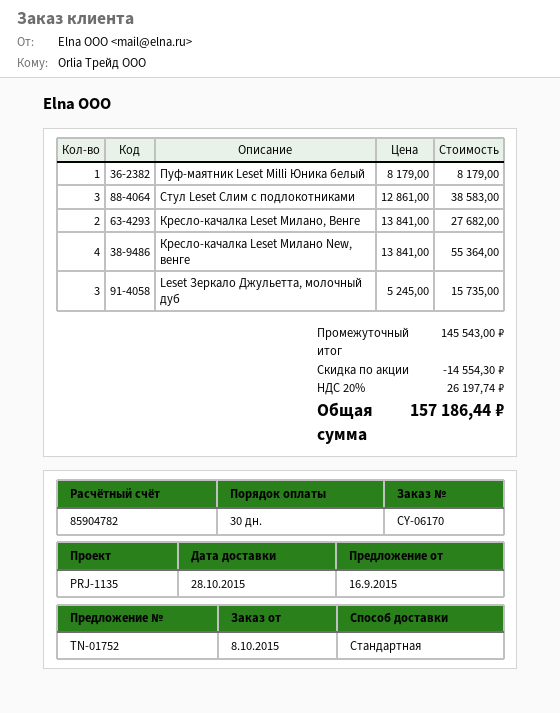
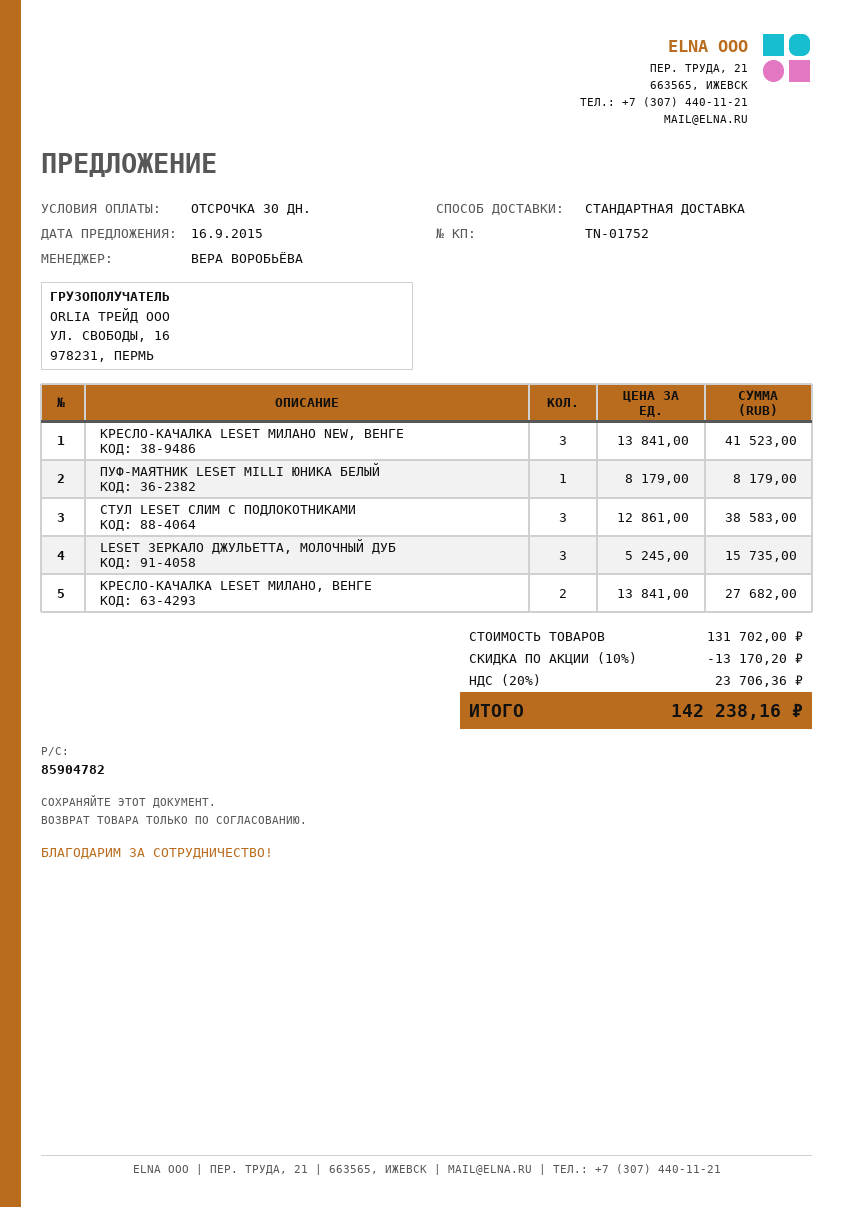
Кресло-качалка Leset Милано New, венге: 4 x 13841.00 = 55364.00 -> 3 x 13841.00 = 41523.00
subtotal: 145543.00 -> 131702.00
discount: 14554.30 -> 13170.20
tax: 20% = 26197.74 -> 20% = 23706.36
total: 157186.44 -> 142238.16

